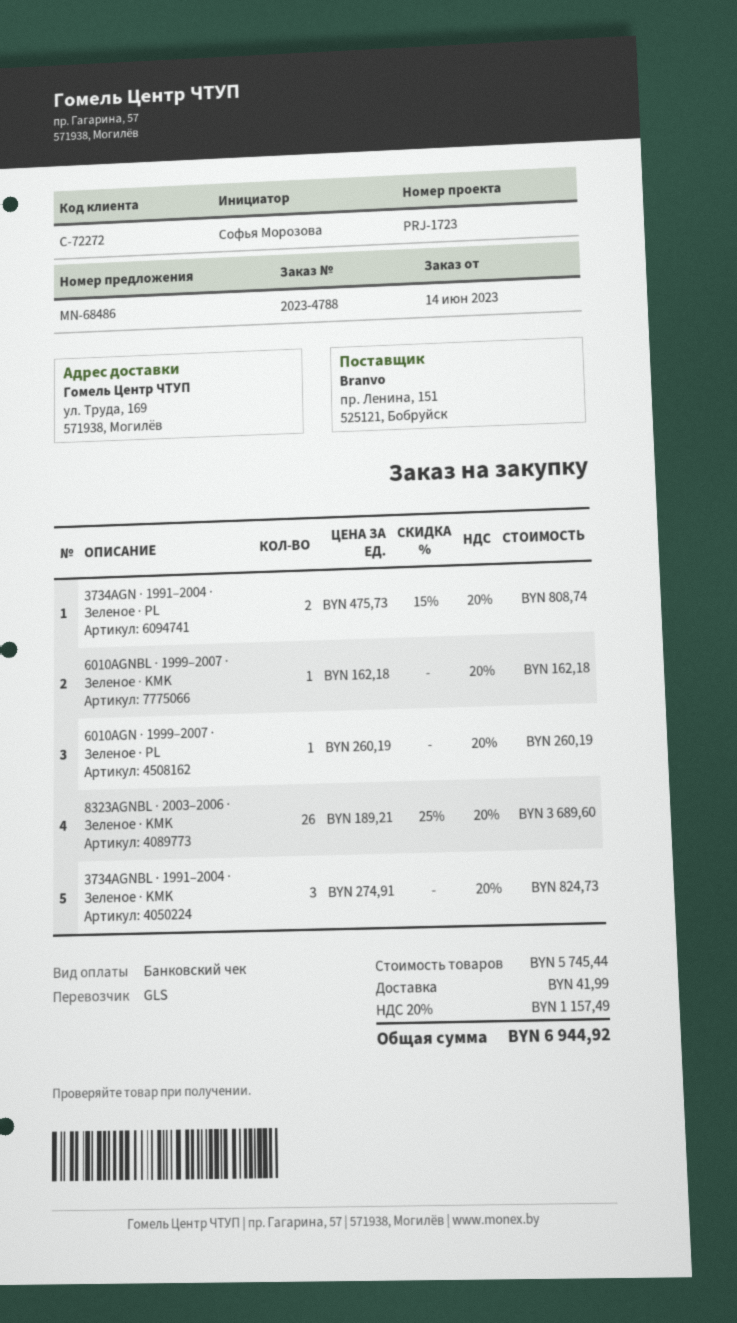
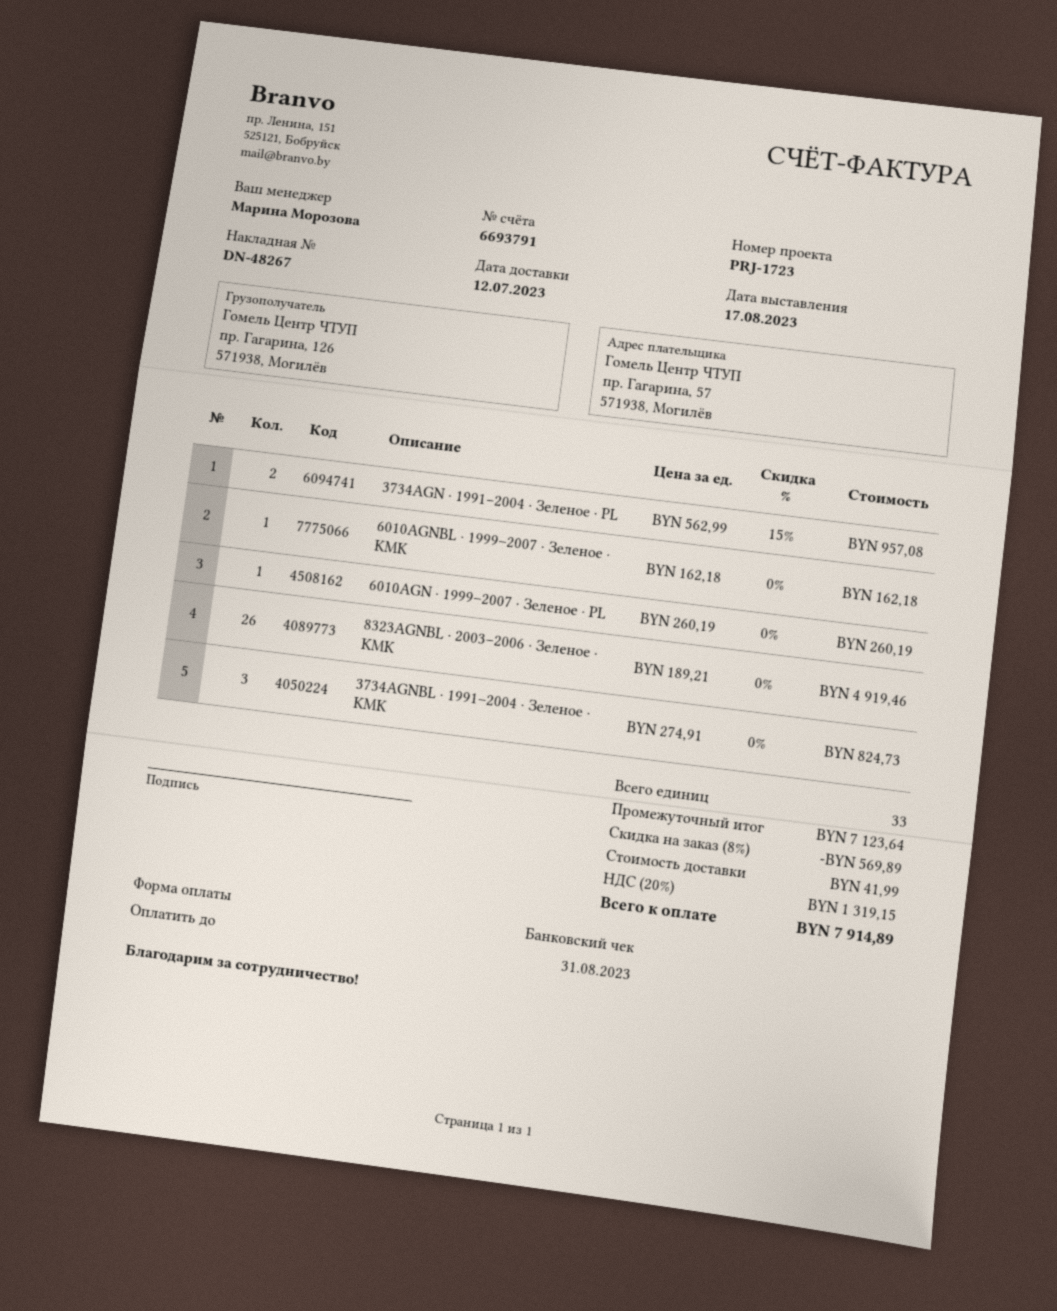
ship to: ул. Труда, 169, 571938, Могилёв -> пр. Гагарина, 126, 571938, Могилёв
3734AGN · 1991–2004 · Зеленое · PL: 2 x 475.73 - 15% = 808.74 -> 2 x 562.99 - 15% = 957.08
8323AGNBL · 2003–2006 · Зеленое · KMK: 26 x 189.21 - 25% = 3689.60 -> 26 x 189.21 = 4919.46
subtotal: 5745.44 -> 7123.64
discount: none -> 8% = 569.89
tax: 20% = 1157.49 -> 20% = 1319.15
total: 6944.92 -> 7914.89

